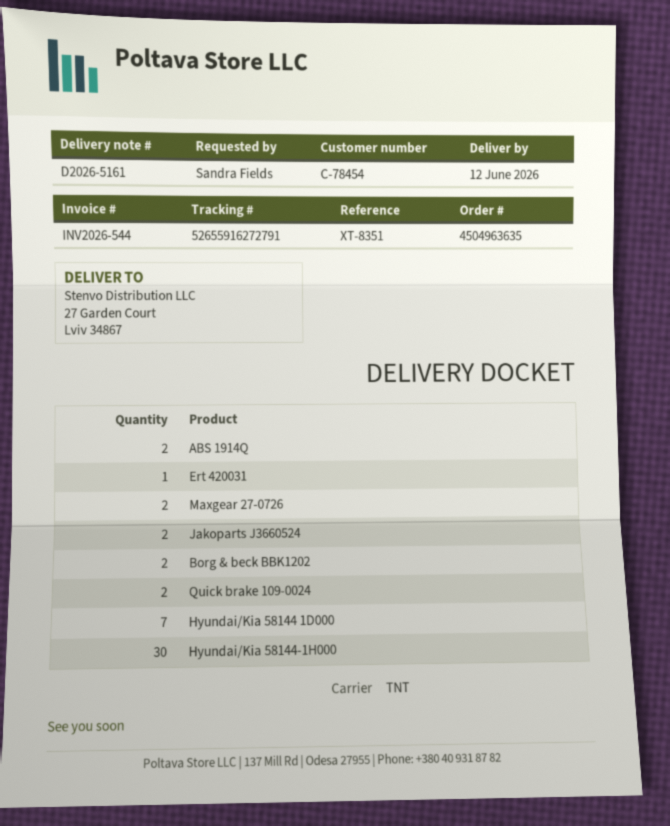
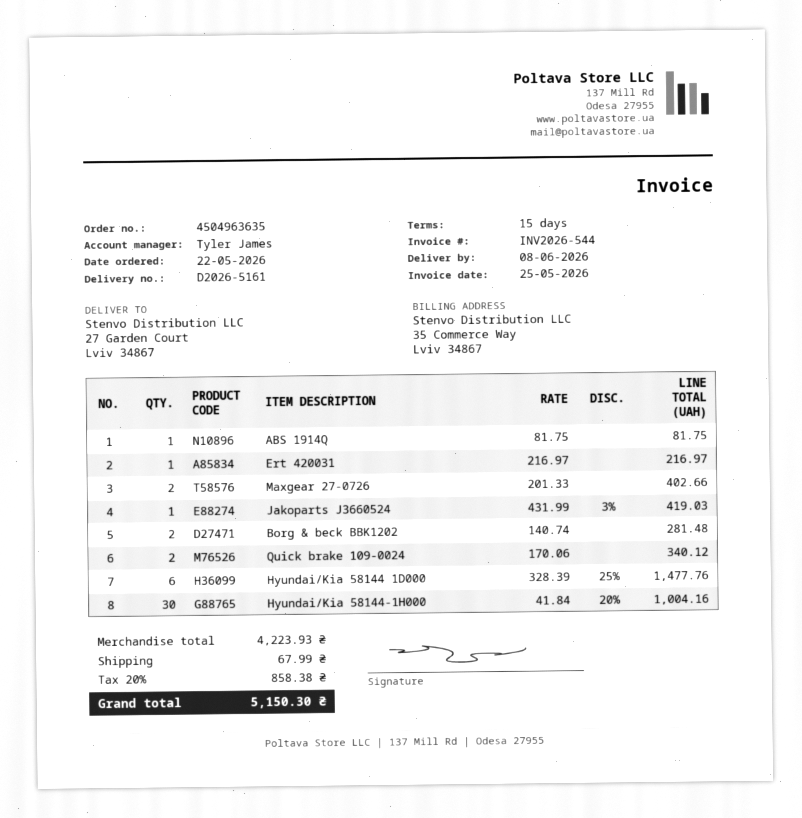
delivery date: 2026-06-12 -> 2026-06-08
ABS 1914Q: 2 -> 1
Jakoparts J3660524: 2 -> 1
Hyundai/Kia 58144 1D000: 7 -> 6

